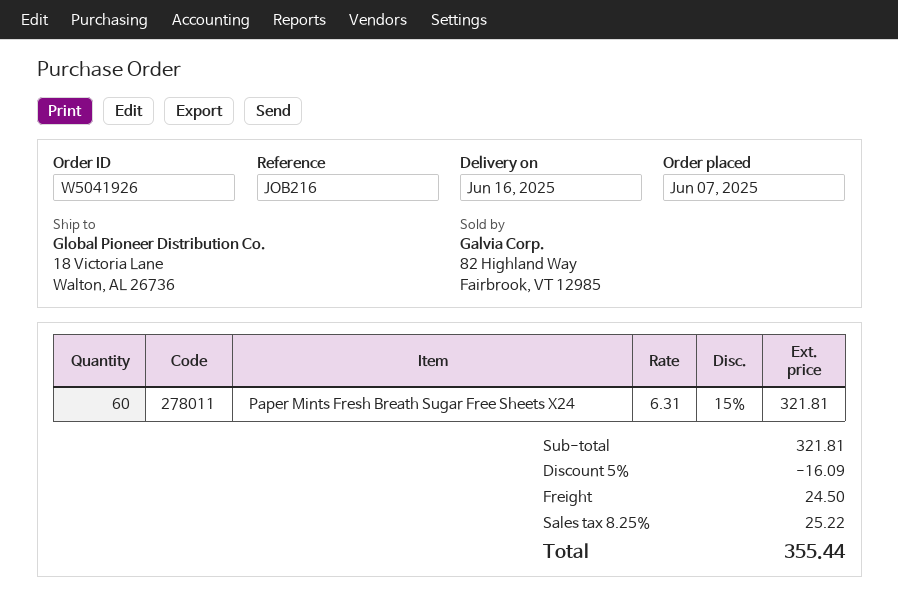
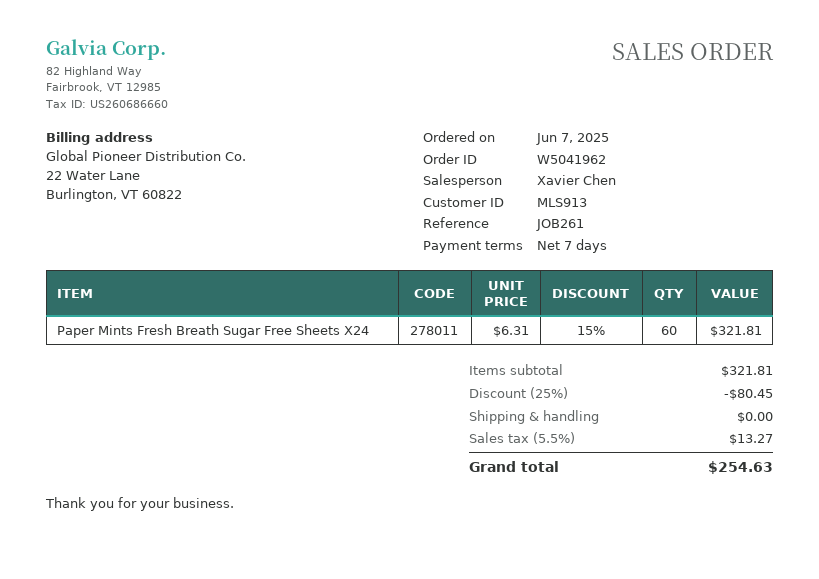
order number: W5041926 -> W5041962
reference: JOB216 -> JOB261
discount: 5% = 16.09 -> 25% = 80.45
shipping: 24.50 -> 0.00
tax: 8.25% = 25.22 -> 5.5% = 13.27
total: 355.44 -> 254.63

